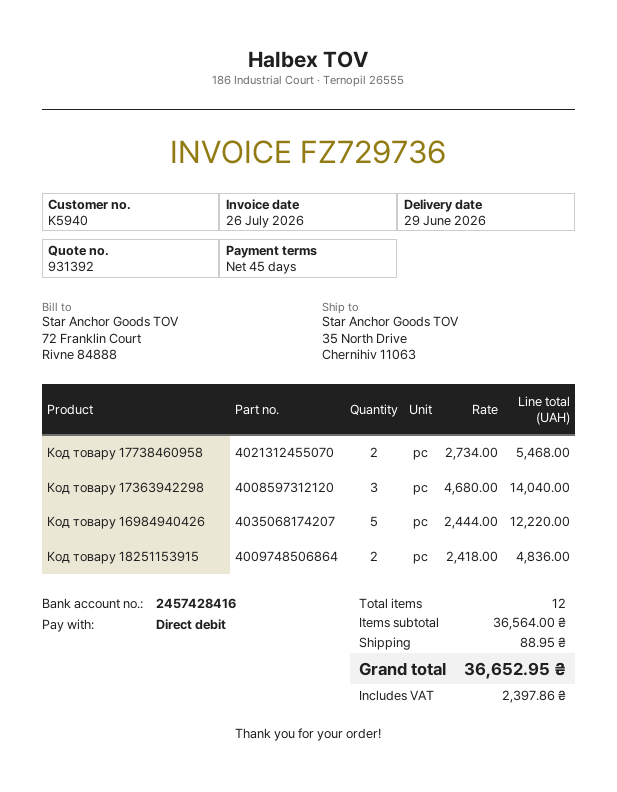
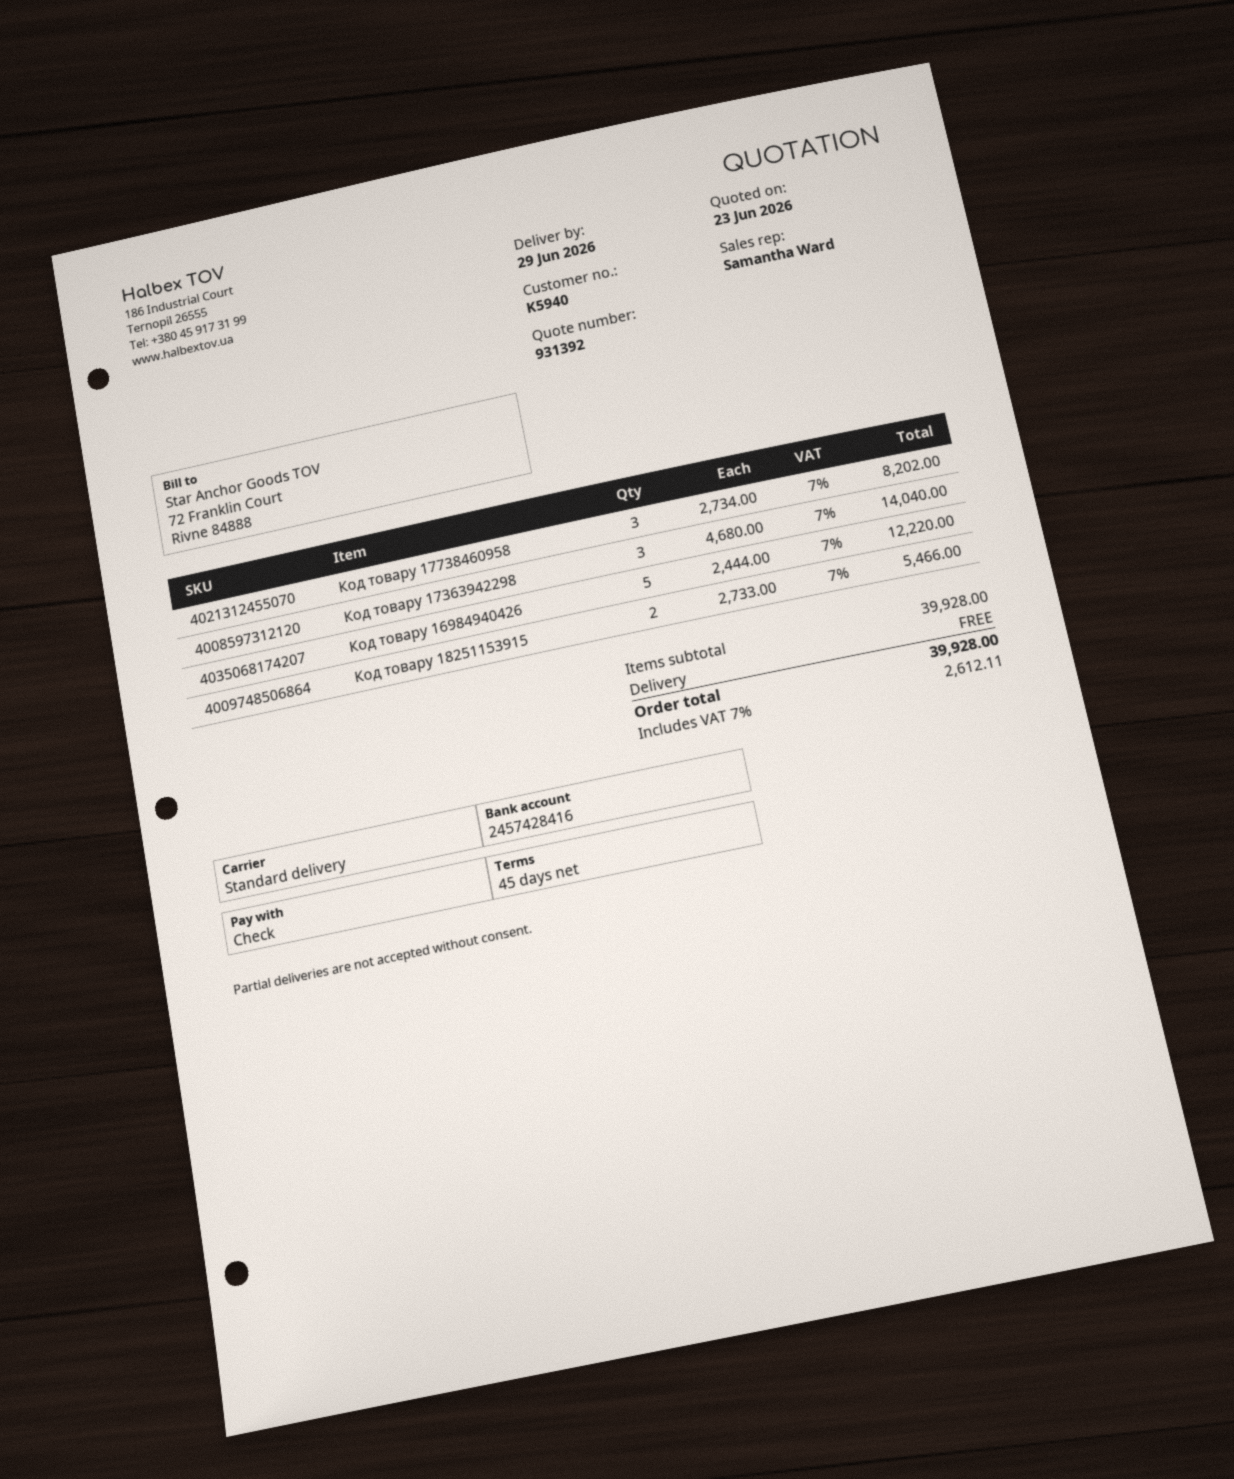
payment method: direct debit -> cheque
Код товару 17738460958: 2 x 2734.00 = 5468.00 -> 3 x 2734.00 = 8202.00
Код товару 18251153915: 2 x 2418.00 = 4836.00 -> 2 x 2733.00 = 5466.00
subtotal: 36564.00 -> 39928.00
shipping: 88.95 -> 0.00
tax: 2397.86 -> 2612.11
total: 36652.95 -> 39928.00

